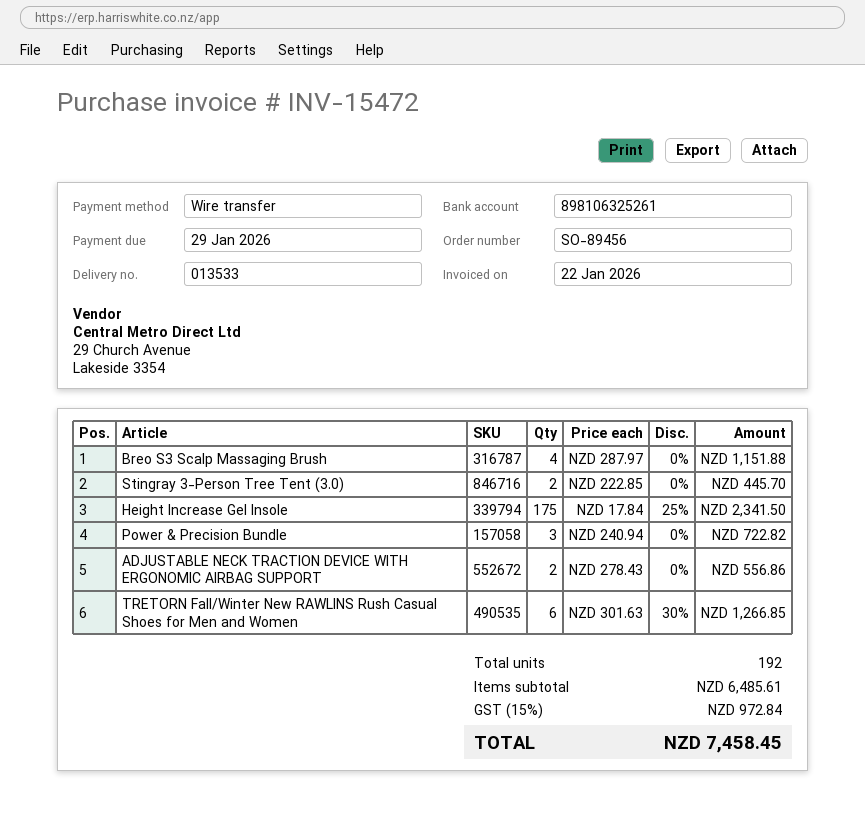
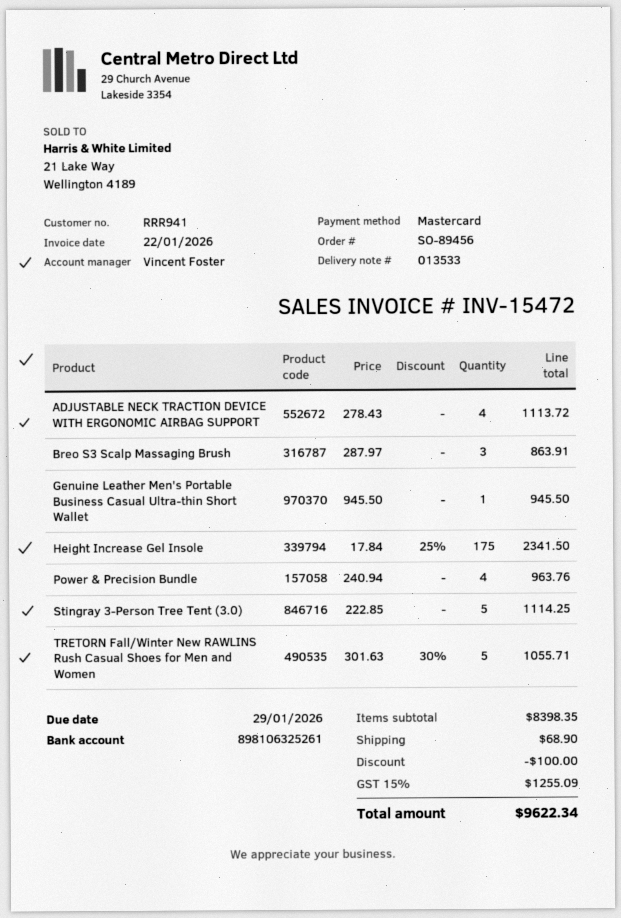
payment method: bank transfer -> Mastercard
Breo S3 Scalp Massaging Brush: 4 x 287.97 = 1151.88 -> 3 x 287.97 = 863.91
Stingray 3-Person Tree Tent (3.0): 2 x 222.85 = 445.70 -> 5 x 222.85 = 1114.25
Power & Precision Bundle: 3 x 240.94 = 722.82 -> 4 x 240.94 = 963.76
ADJUSTABLE NECK TRACTION DEVICE WITH ERGONOMIC AIRBAG SUPPORT: 2 x 278.43 = 556.86 -> 4 x 278.43 = 1113.72
TRETORN Fall/Winter New RAWLINS Rush Casual Shoes for Men and Women: 6 x 301.63 - 30% = 1266.85 -> 5 x 301.63 - 30% = 1055.71
Genuine Leather Men's Portable Business Casual Ultra-thin Short Wallet: none -> 1 x 945.50 = 945.50
subtotal: 6485.61 -> 8398.35
discount: none -> 100.00
shipping: none -> 68.90
tax: 15% = 972.84 -> 15% = 1255.09
total: 7458.45 -> 9622.34

